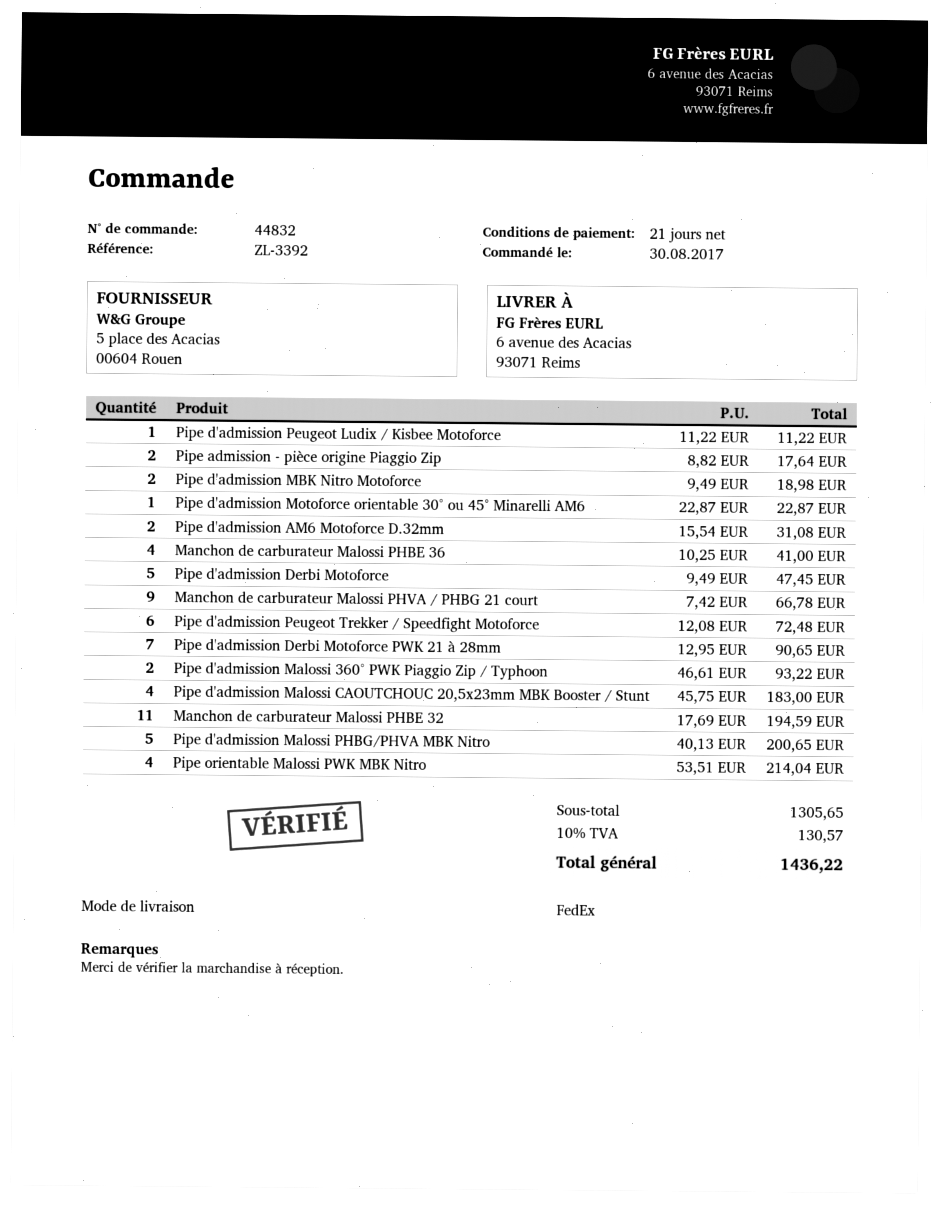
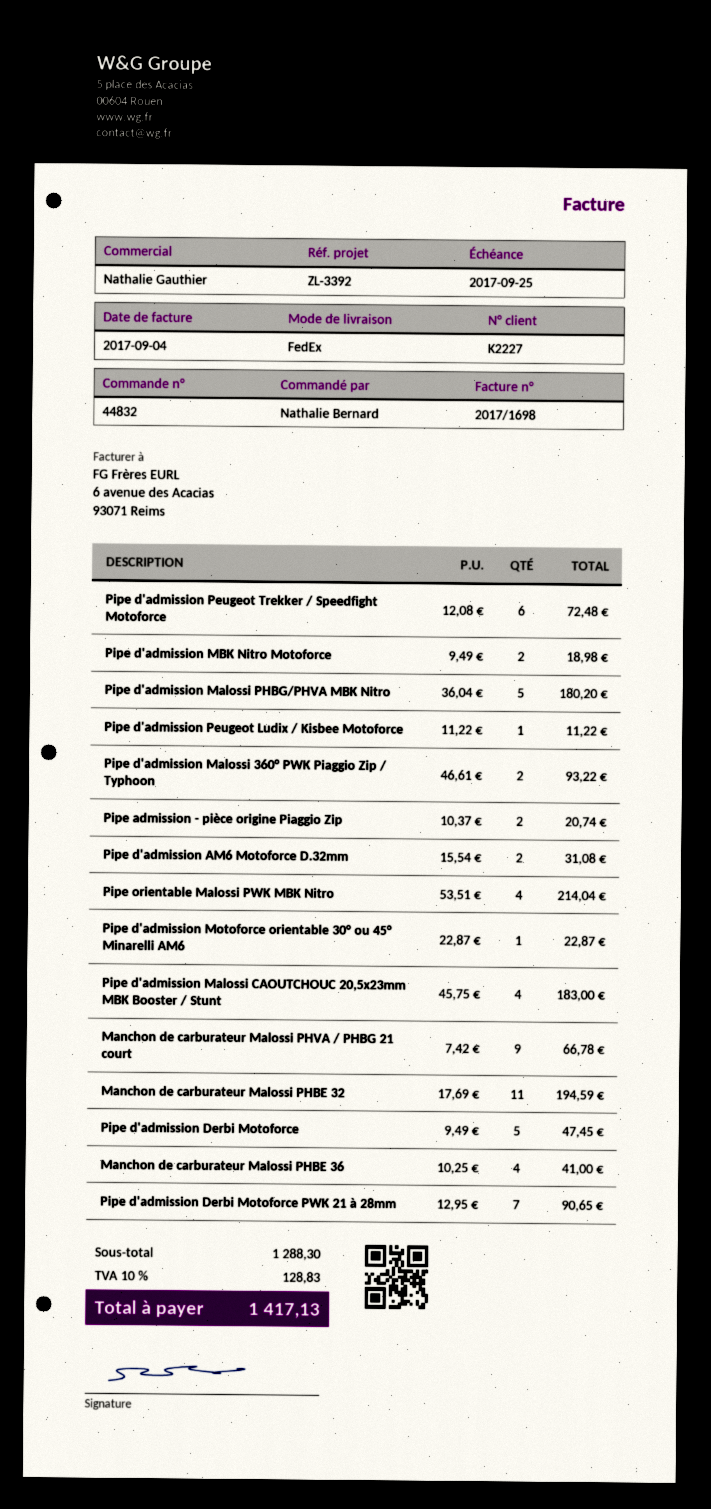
Pipe admission - pièce origine Piaggio Zip: 2 x 8.82 = 17.64 -> 2 x 10.37 = 20.74
Pipe d'admission Malossi PHBG/PHVA MBK Nitro: 5 x 40.13 = 200.65 -> 5 x 36.04 = 180.20
subtotal: 1305.65 -> 1288.30
tax: 10% = 130.57 -> 10% = 128.83
total: 1436.22 -> 1417.13

